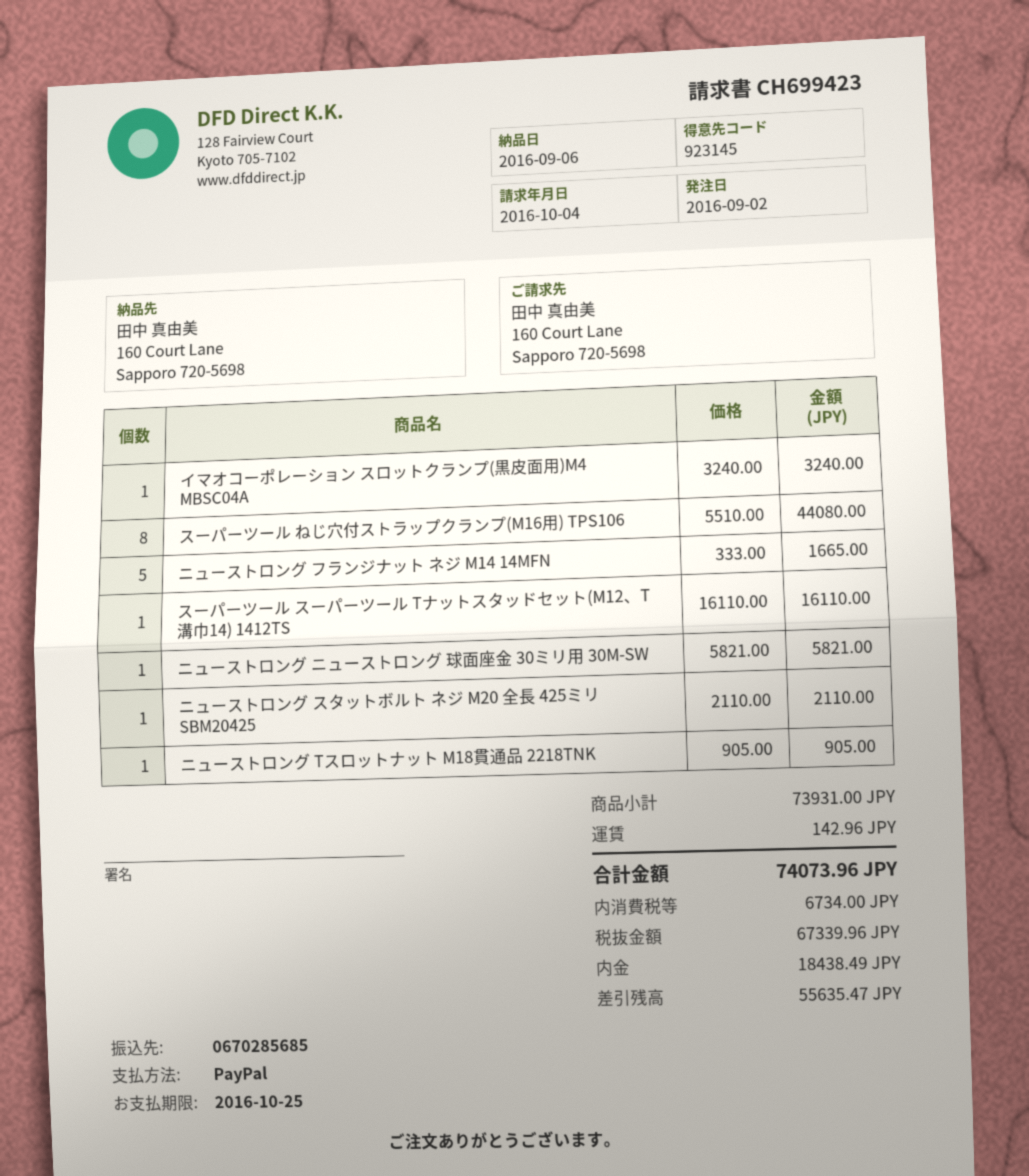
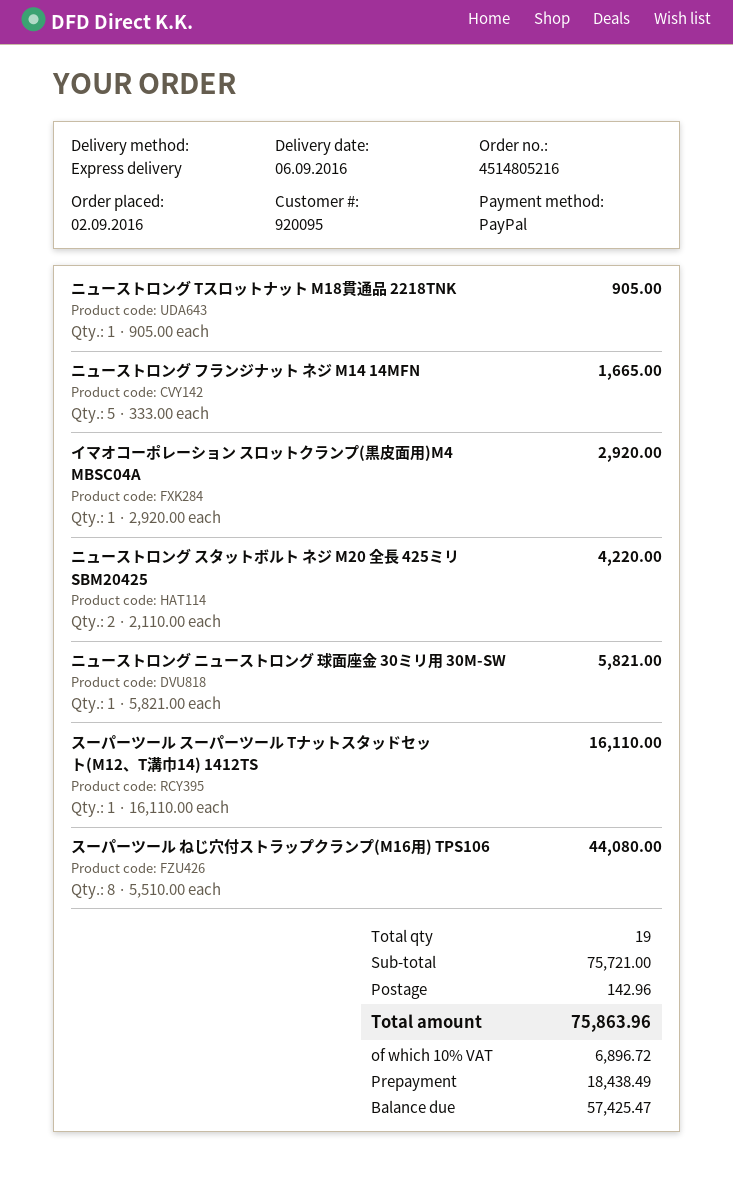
customer number: 923145 -> 920095
イマオコーポレーション スロットクランプ(黒皮面用)M4 MBSC04A: 1 x 3240.00 = 3240.00 -> 1 x 2920.00 = 2920.00
ニューストロング スタットボルト ネジ M20 全長 425ミリ SBM20425: 1 x 2110.00 = 2110.00 -> 2 x 2110.00 = 4220.00
subtotal: 73931.00 -> 75721.00
tax: 6734.00 -> 6896.72
total: 74073.96 -> 75863.96
balance: 55635.47 -> 57425.47

